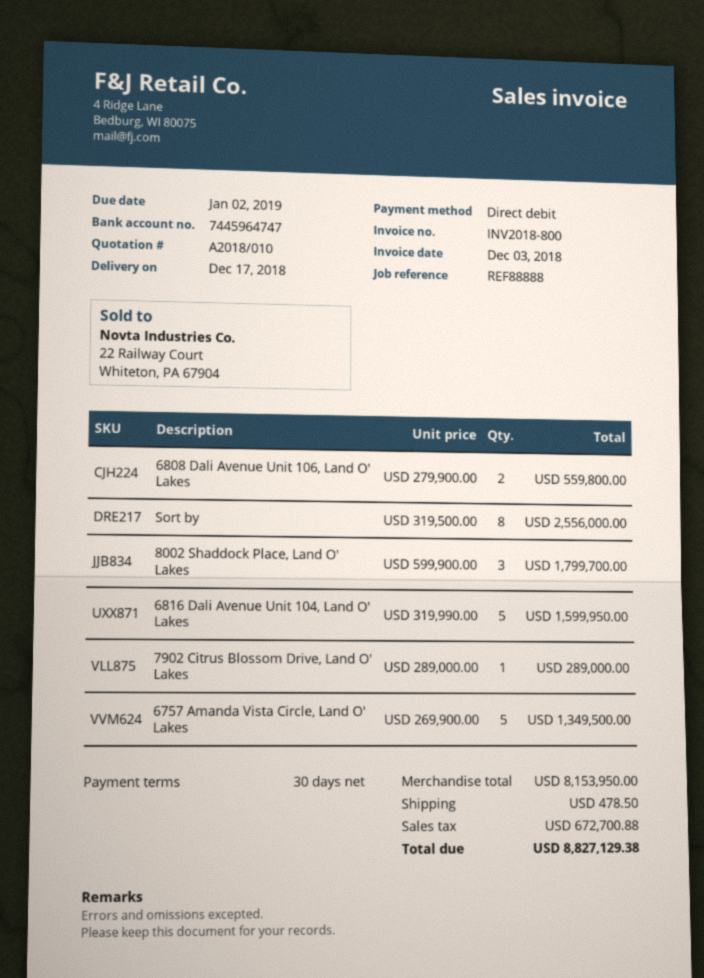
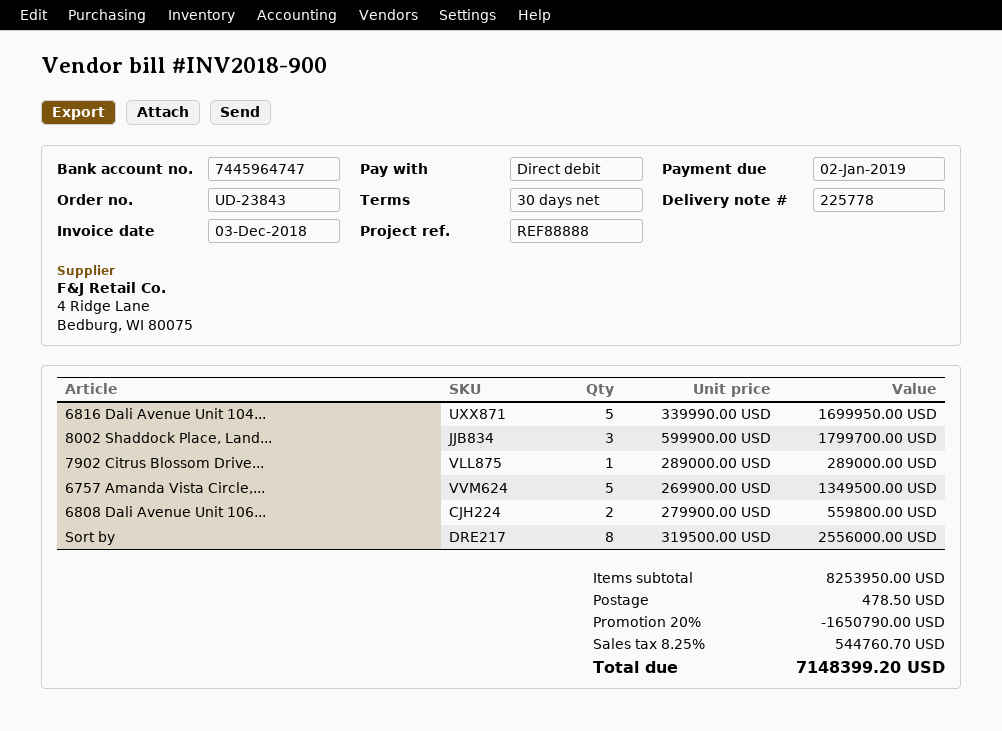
invoice number: INV2018-800 -> INV2018-900
6816 Dali Avenue Unit 104, Land O' Lakes: 5 x 319990.00 = 1599950.00 -> 5 x 339990.00 = 1699950.00
subtotal: 8153950.00 -> 8253950.00
discount: none -> 20% = 1650790.00
tax: 672700.88 -> 544760.70
total: 8827129.38 -> 7148399.20

